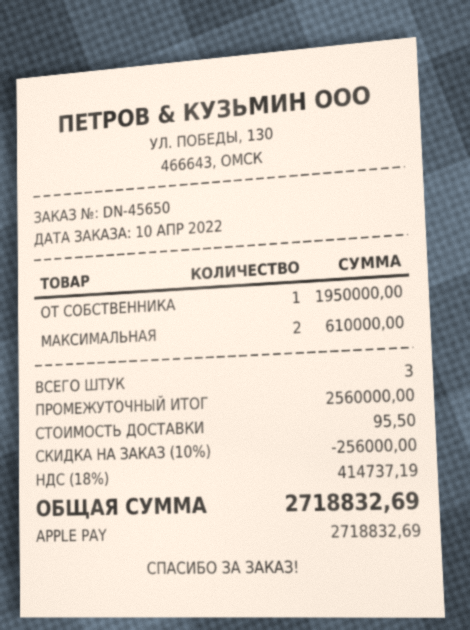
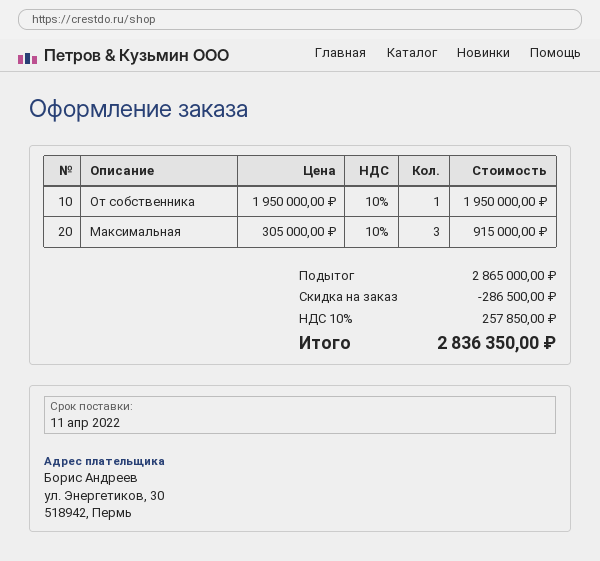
МАКСИМАЛЬНАЯ: 2 for 610000.00 -> 3 for 915000.00
subtotal: 2560000.00 -> 2865000.00
discount: 256000.00 -> 286500.00
shipping: 95.50 -> none
tax: 18% = 414737.19 -> 10% = 257850.00
total: 2718832.69 -> 2836350.00

